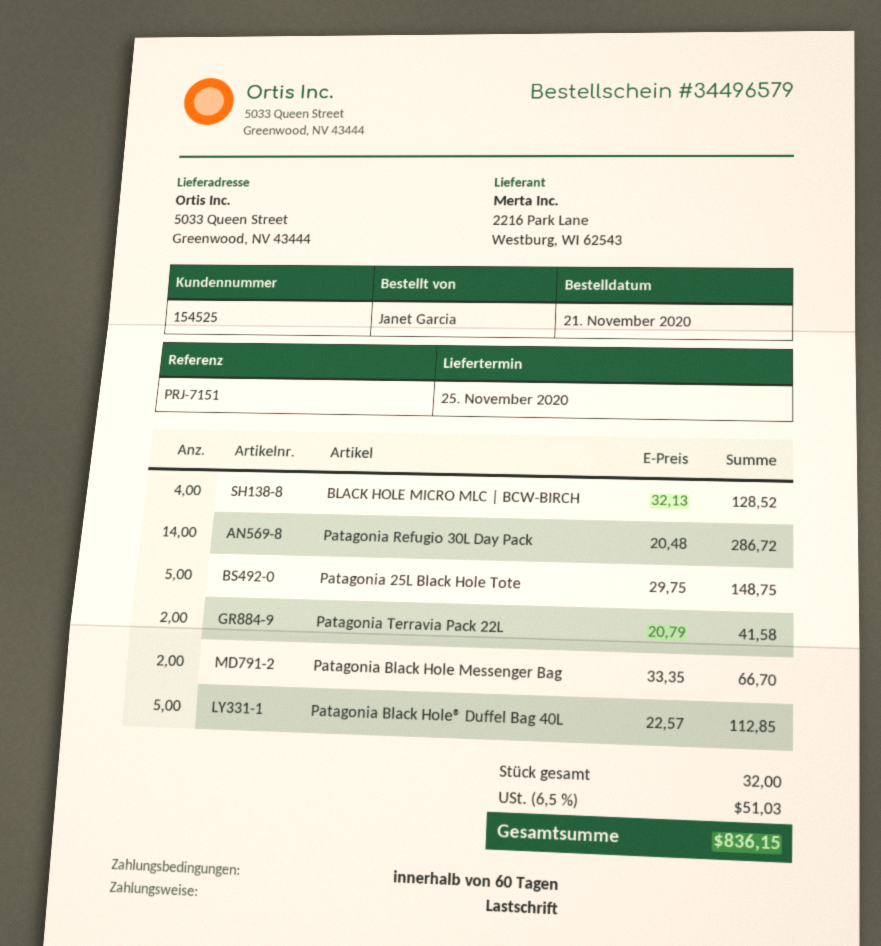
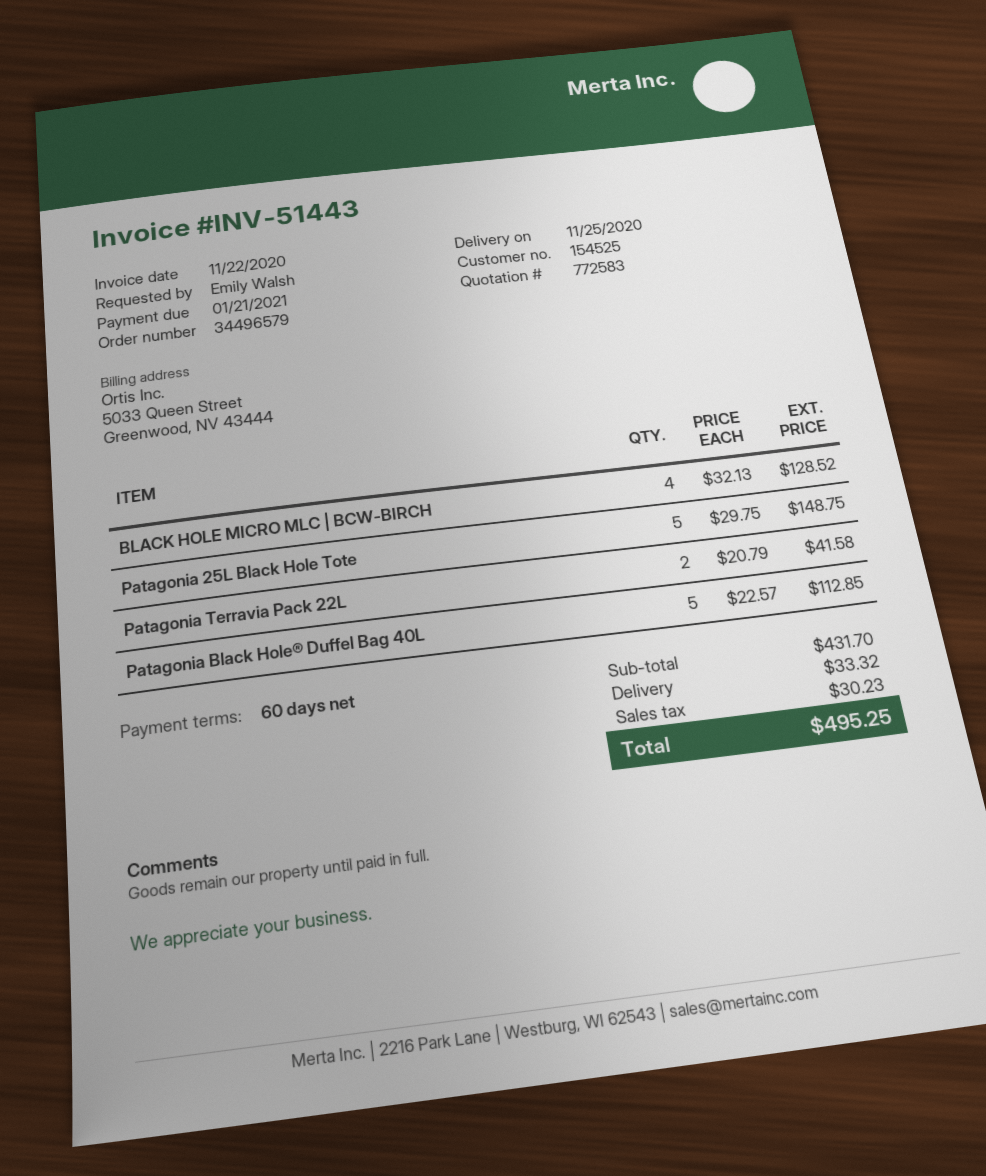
ordered by: Janet Garcia -> Emily Walsh
Patagonia Refugio 30L Day Pack: 14 x 20.48 = 286.72 -> none
Patagonia Black Hole Messenger Bag: 2 x 33.35 = 66.70 -> none
shipping: none -> 33.32
tax: 51.03 -> 30.23
total: 836.15 -> 495.25

